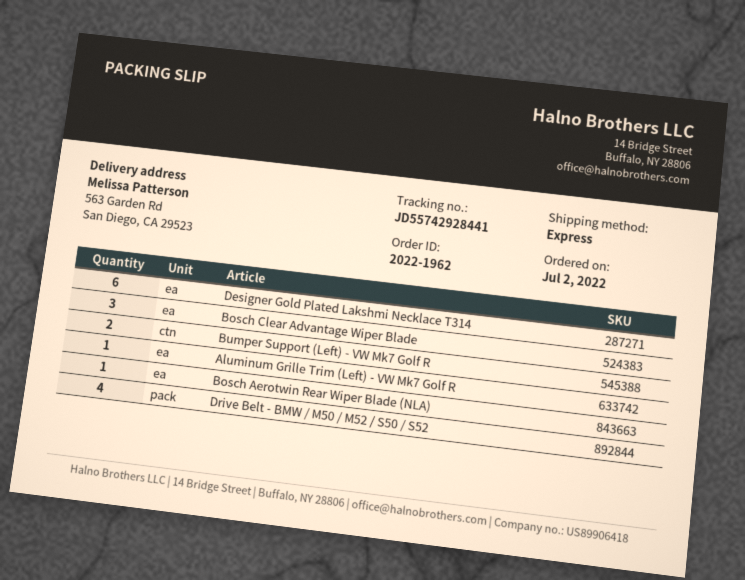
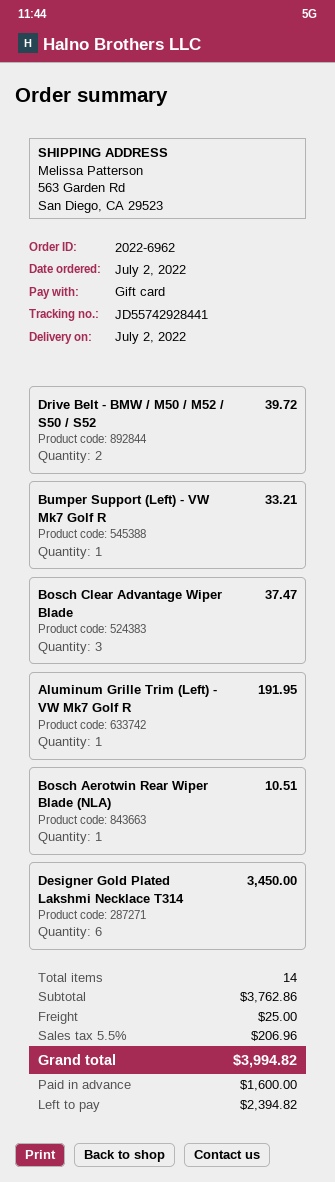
order number: 2022-1962 -> 2022-6962
Bumper Support (Left) - VW Mk7 Golf R: 2 -> 1
Drive Belt - BMW / M50 / M52 / S50 / S52: 4 -> 2

